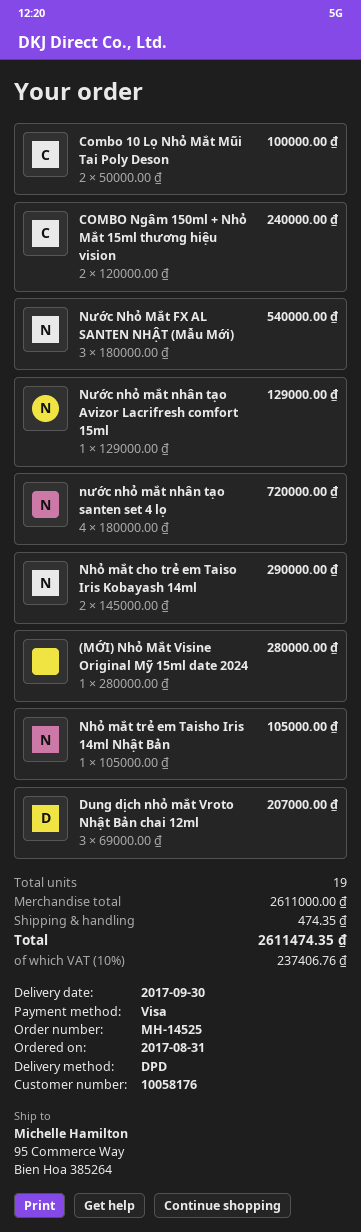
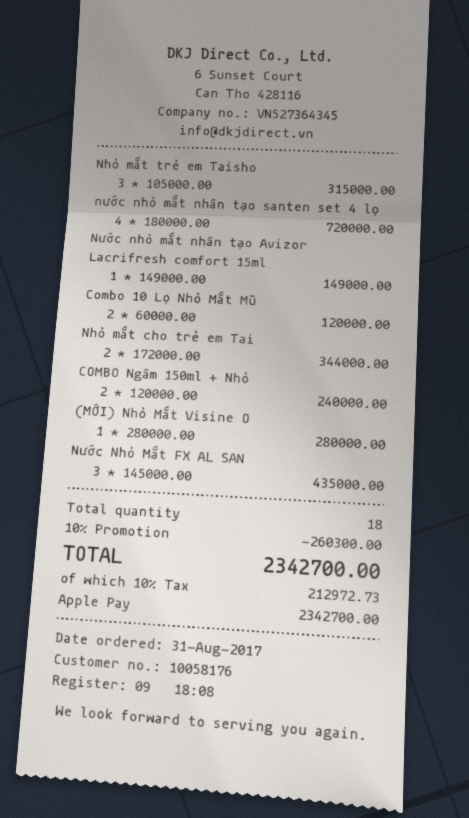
payment method: Visa -> Apple Pay
Combo 10 Lọ Nhỏ Mắt Mũi Tai Poly Deson: 2 x 50000.00 = 100000.00 -> 2 x 60000.00 = 120000.00
Nước Nhỏ Mắt FX AL SANTEN NHẬT (Mẫu Mới): 3 x 180000.00 = 540000.00 -> 3 x 145000.00 = 435000.00
Nước nhỏ mắt nhân tạo Avizor Lacrifresh comfort 15ml: 1 x 129000.00 = 129000.00 -> 1 x 149000.00 = 149000.00
Nhỏ mắt cho trẻ em Taiso Iris Kobayash 14ml: 2 x 145000.00 = 290000.00 -> 2 x 172000.00 = 344000.00
Nhỏ mắt trẻ em Taisho Iris 14ml Nhật Bản: 1 x 105000.00 = 105000.00 -> 3 x 105000.00 = 315000.00
Dung dịch nhỏ mắt Vroto Nhật Bản chai 12ml: 3 x 69000.00 = 207000.00 -> none
total quantity: 19 -> 18
discount: none -> 10% = 260300.00
shipping: 474.35 -> none
tax: 10% = 237406.76 -> 10% = 212972.73
total: 2611474.35 -> 2342700.00

